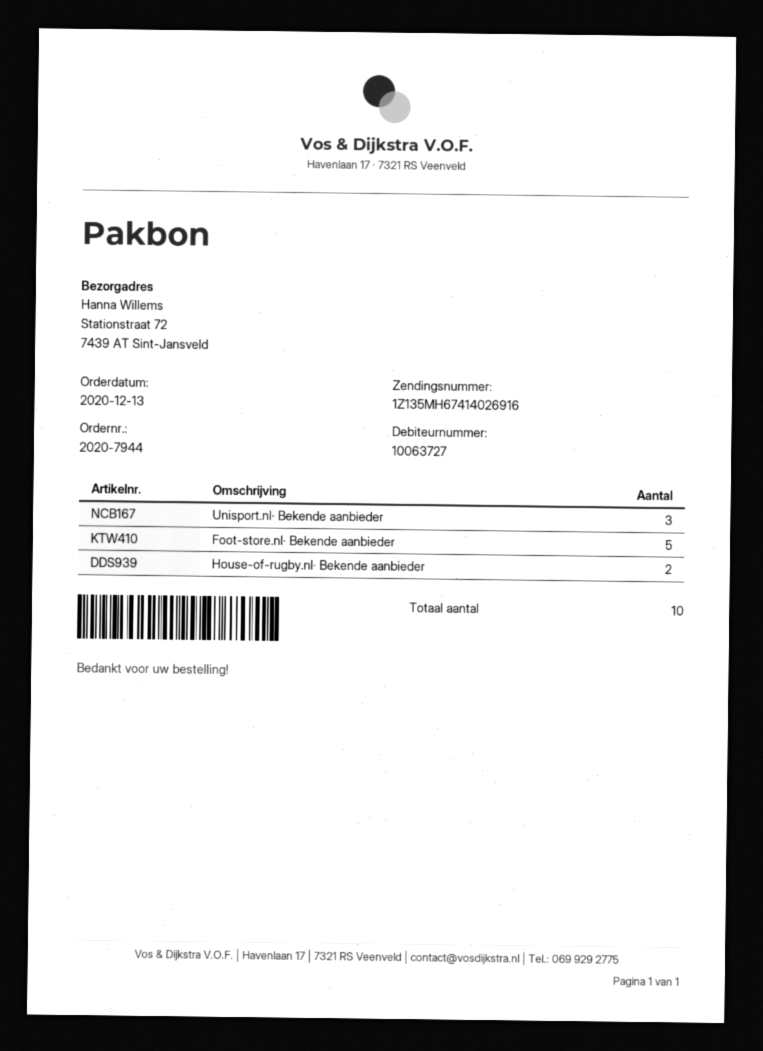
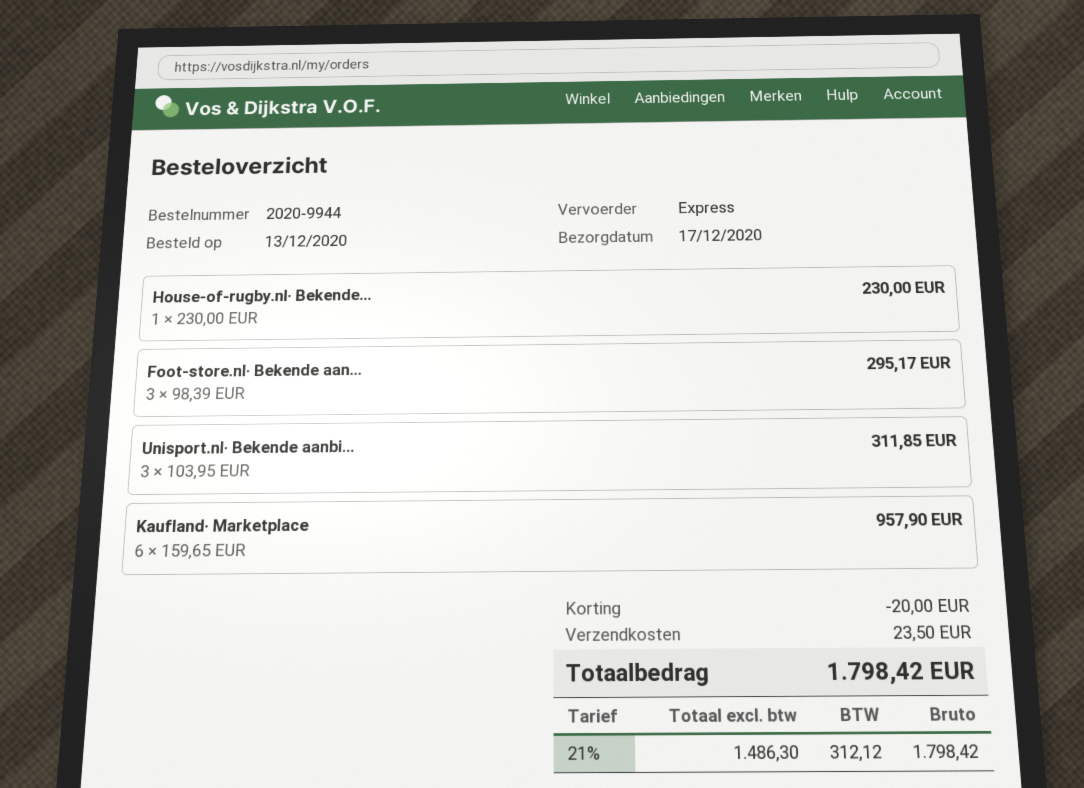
order number: 2020-7944 -> 2020-9944
Foot-store.nl· Bekende aanbieder: 5 -> 3
House-of-rugby.nl· Bekende aanbieder: 2 -> 1
Kaufland· Marketplace: none -> 6

